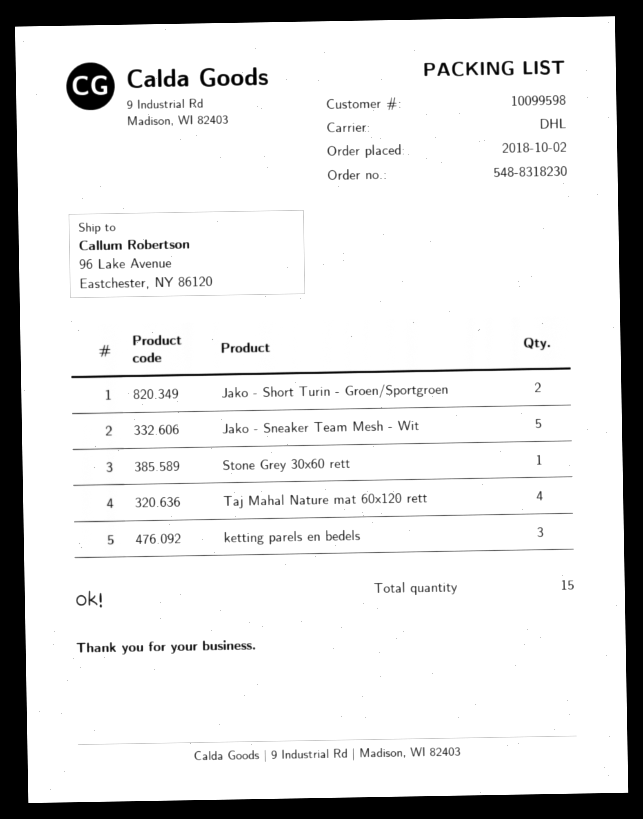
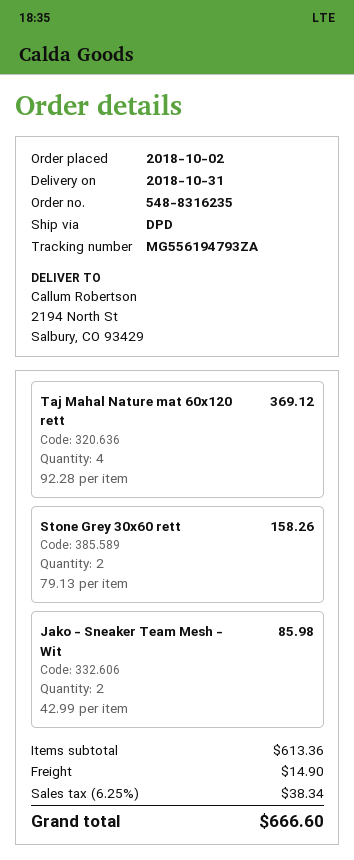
order number: 548-8318230 -> 548-8316235
shipping method: DHL -> DPD
ship to: 96 Lake Avenue, Eastchester, NY 86120 -> 2194 North St, Salbury, CO 93429
Jako - Short Turin - Groen/Sportgroen: 2 -> none
Jako - Sneaker Team Mesh - Wit: 5 -> 2
Stone Grey 30x60 rett: 1 -> 2
ketting parels en bedels: 3 -> none

